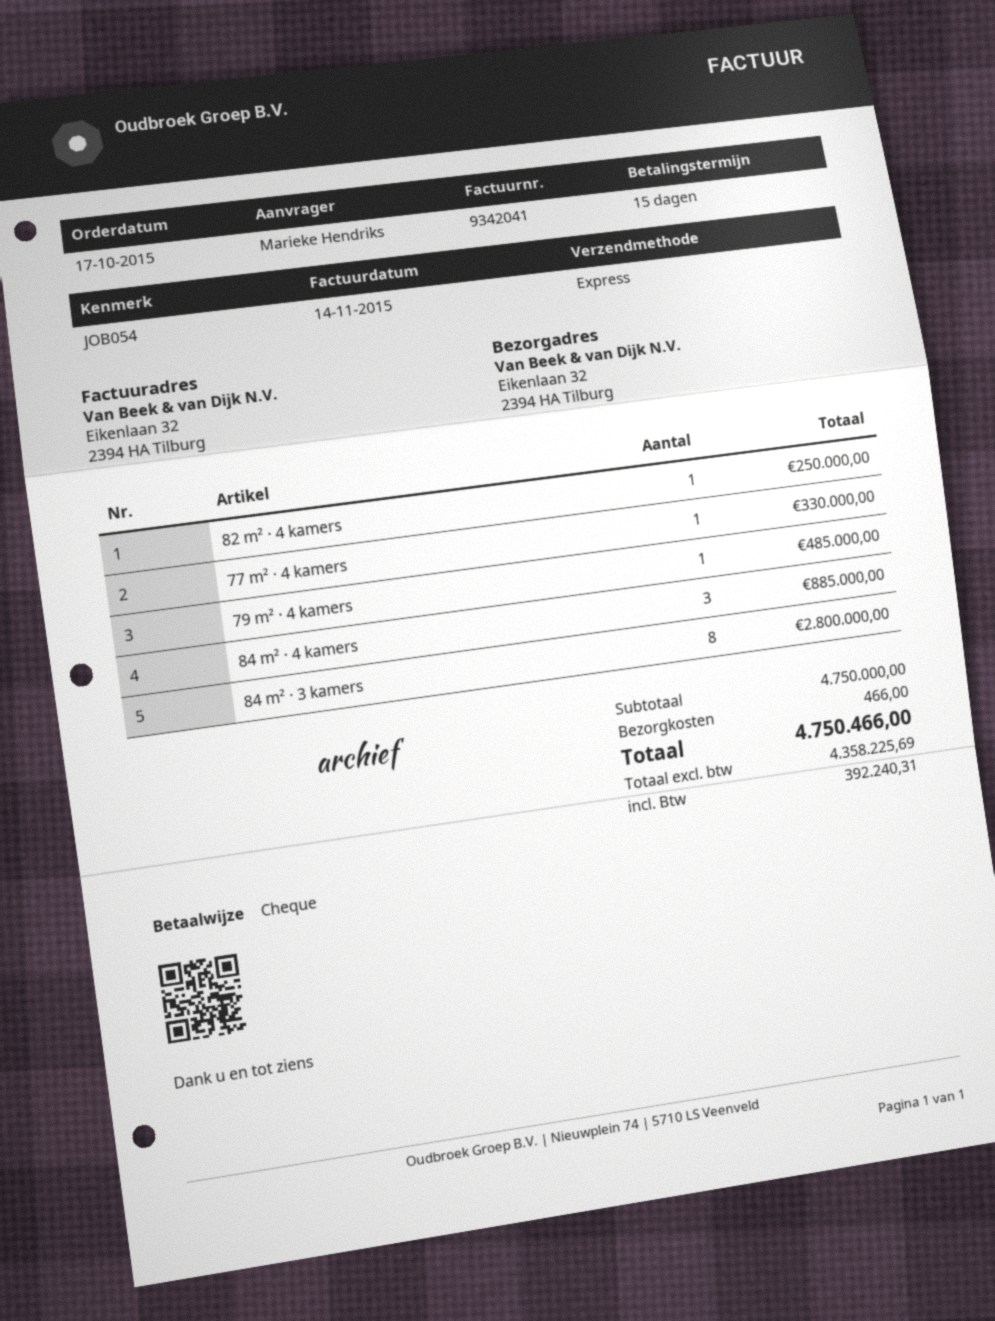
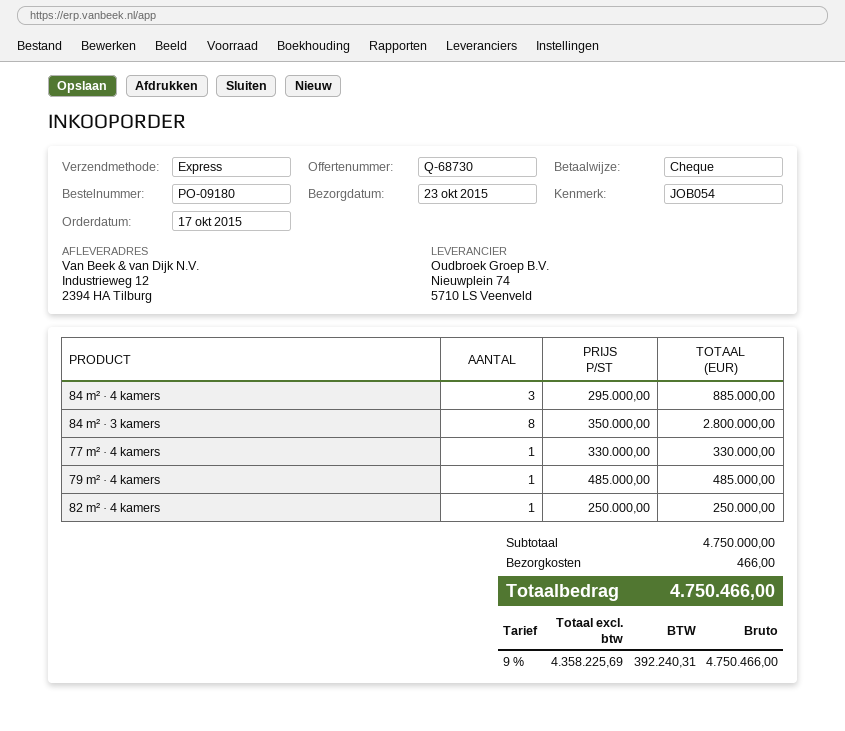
ship to: Eikenlaan 32, 2394 HA Tilburg -> Industrieweg 12, 2394 HA Tilburg

